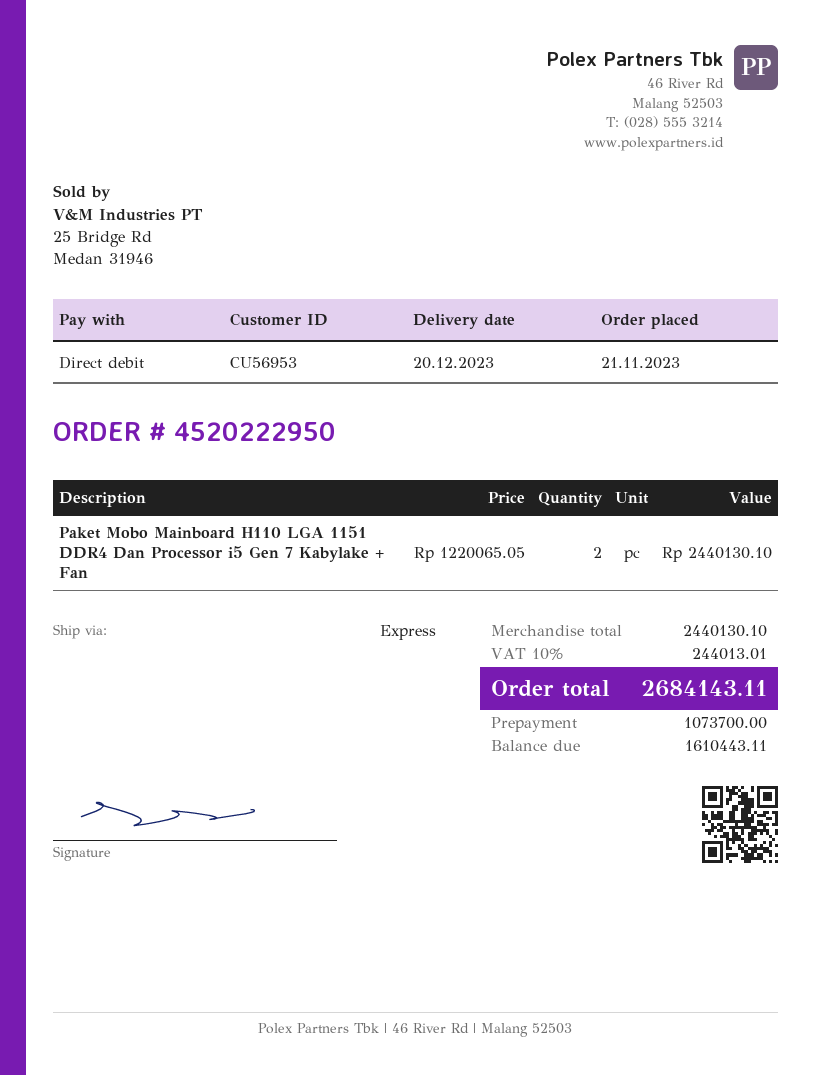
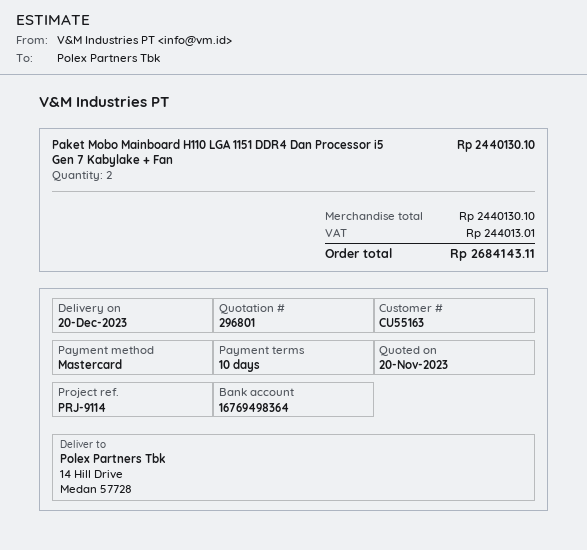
customer number: CU56953 -> CU55163
payment method: direct debit -> Mastercard

